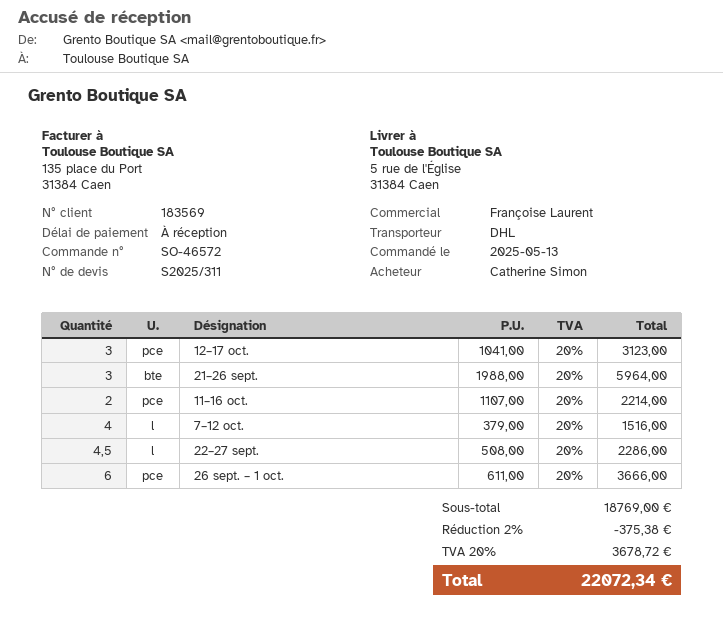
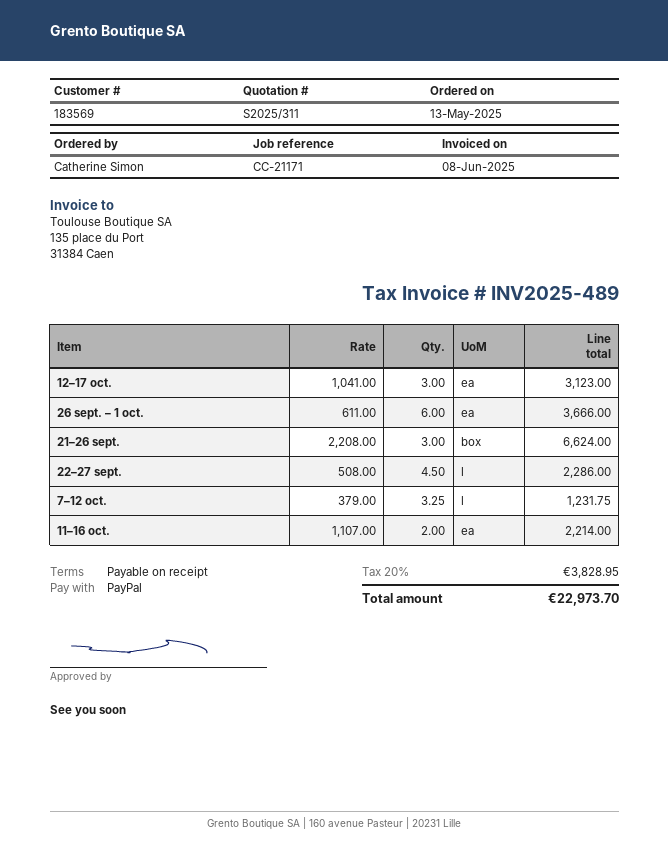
21–26 sept.: 3 x 1988.00 = 5964.00 -> 3 x 2208.00 = 6624.00
7–12 oct.: 4 x 379.00 = 1516.00 -> 3.25 x 379.00 = 1231.75
discount: 2% = 375.38 -> none
tax: 20% = 3678.72 -> 20% = 3828.95
total: 22072.34 -> 22973.70

